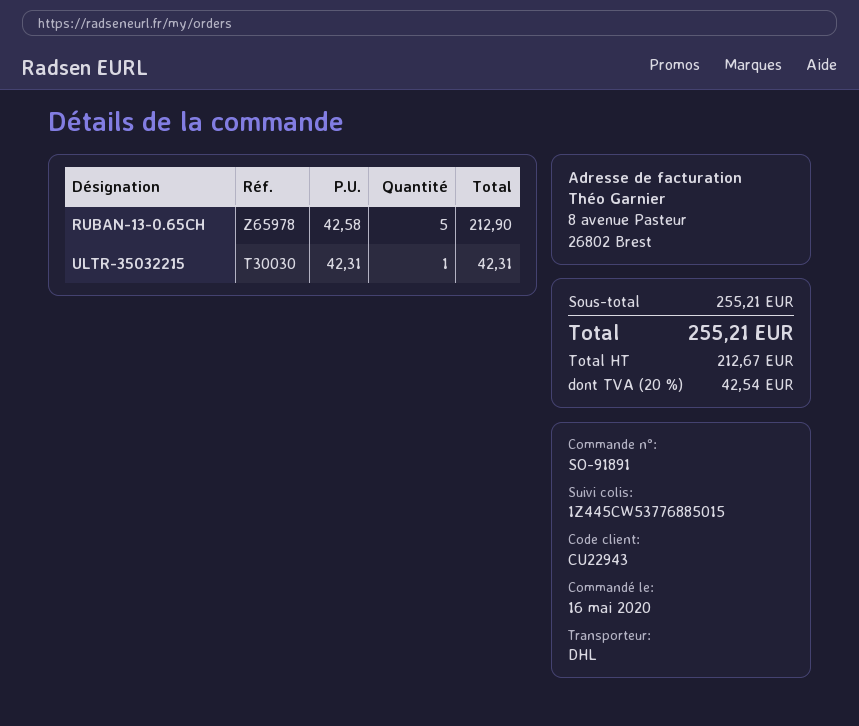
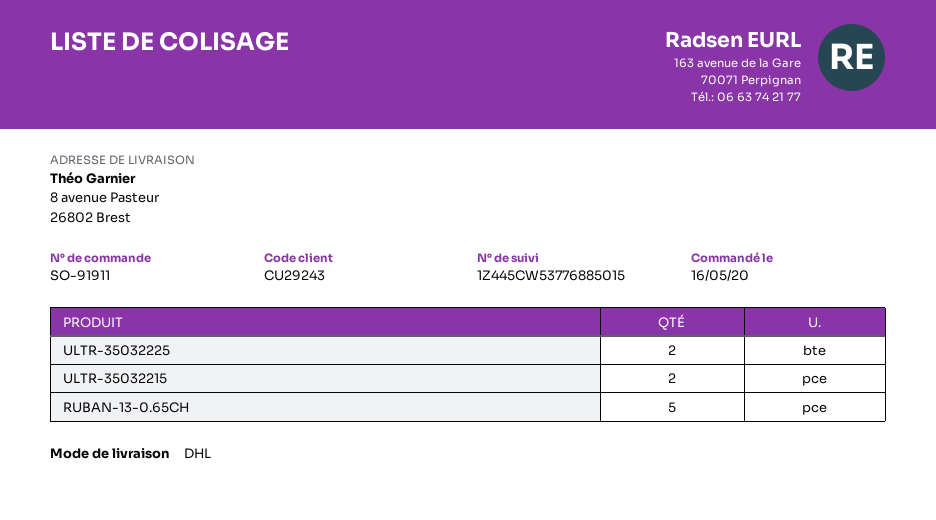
order number: SO-91891 -> SO-91911
customer number: CU22943 -> CU29243
ULTR-35032215: 1 -> 2
ULTR-35032225: none -> 2

